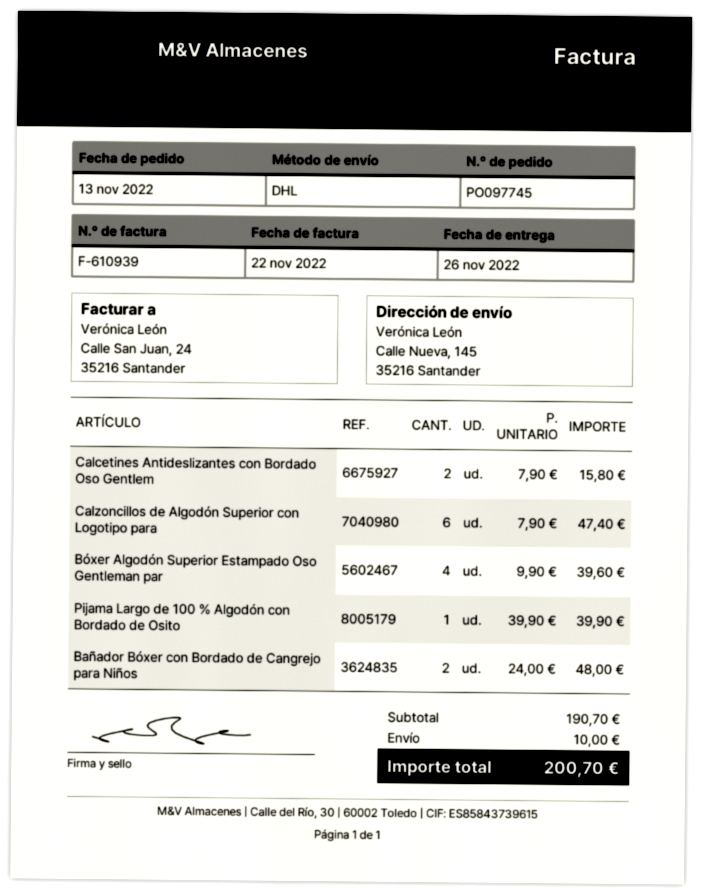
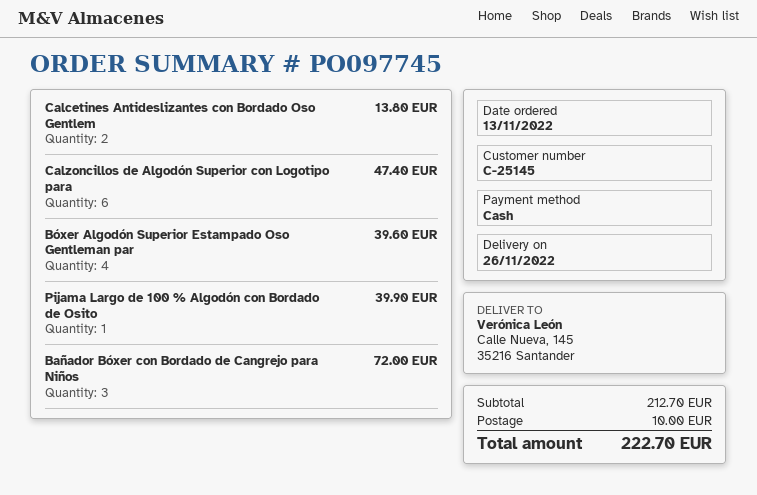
Calcetines Antideslizantes con Bordado Oso Gentlem: 2 for 15.80 -> 2 for 13.80
Bañador Bóxer con Bordado de Cangrejo para Niños: 2 for 48.00 -> 3 for 72.00
subtotal: 190.70 -> 212.70
total: 200.70 -> 222.70

